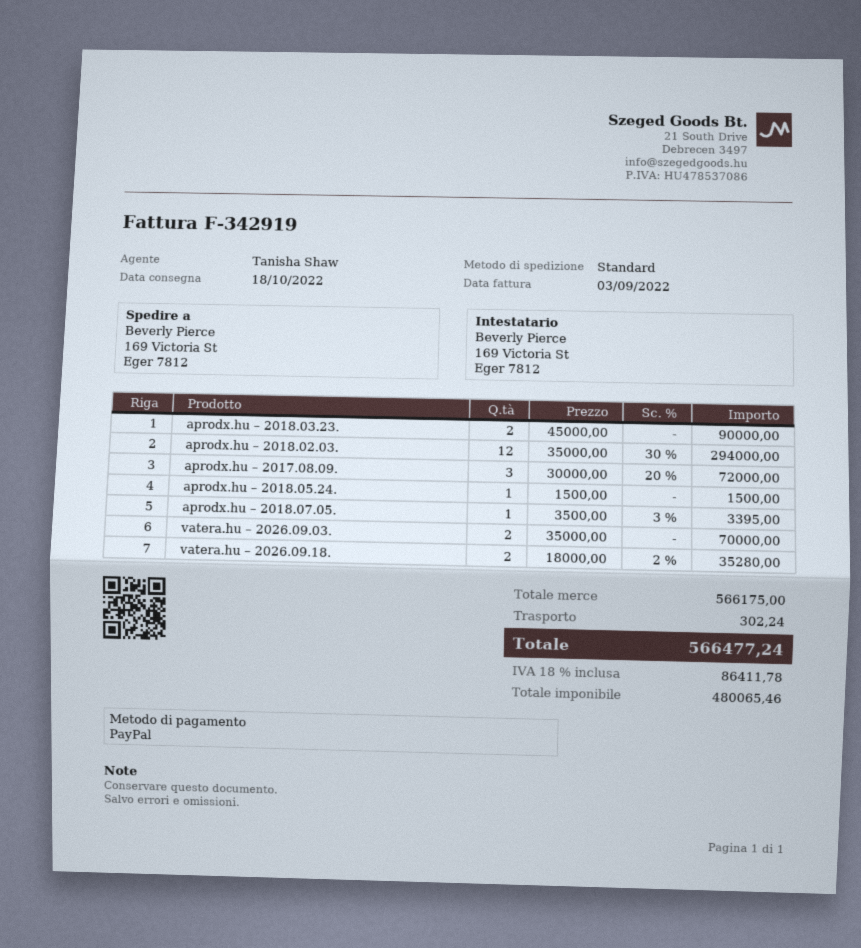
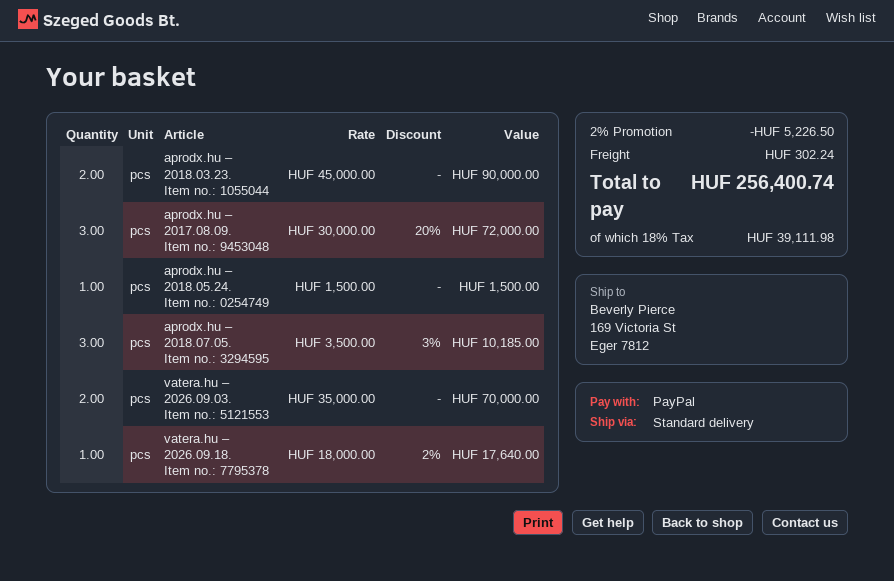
aprodx.hu – 2018.02.03.: 12 x 35000.00 - 30% = 294000.00 -> none
aprodx.hu – 2018.07.05.: 1 x 3500.00 - 3% = 3395.00 -> 3 x 3500.00 - 3% = 10185.00
vatera.hu – 2026.09.18.: 2 x 18000.00 - 2% = 35280.00 -> 1 x 18000.00 - 2% = 17640.00
discount: none -> 2% = 5226.50
tax: 18% = 86411.78 -> 18% = 39111.98
total: 566477.24 -> 256400.74

